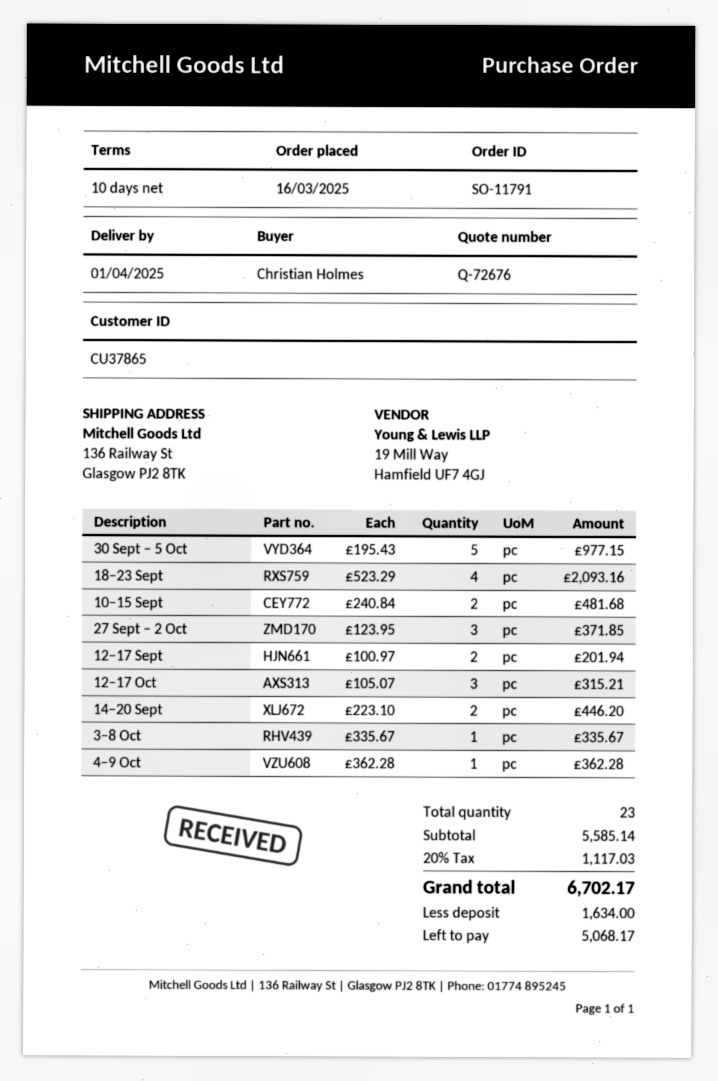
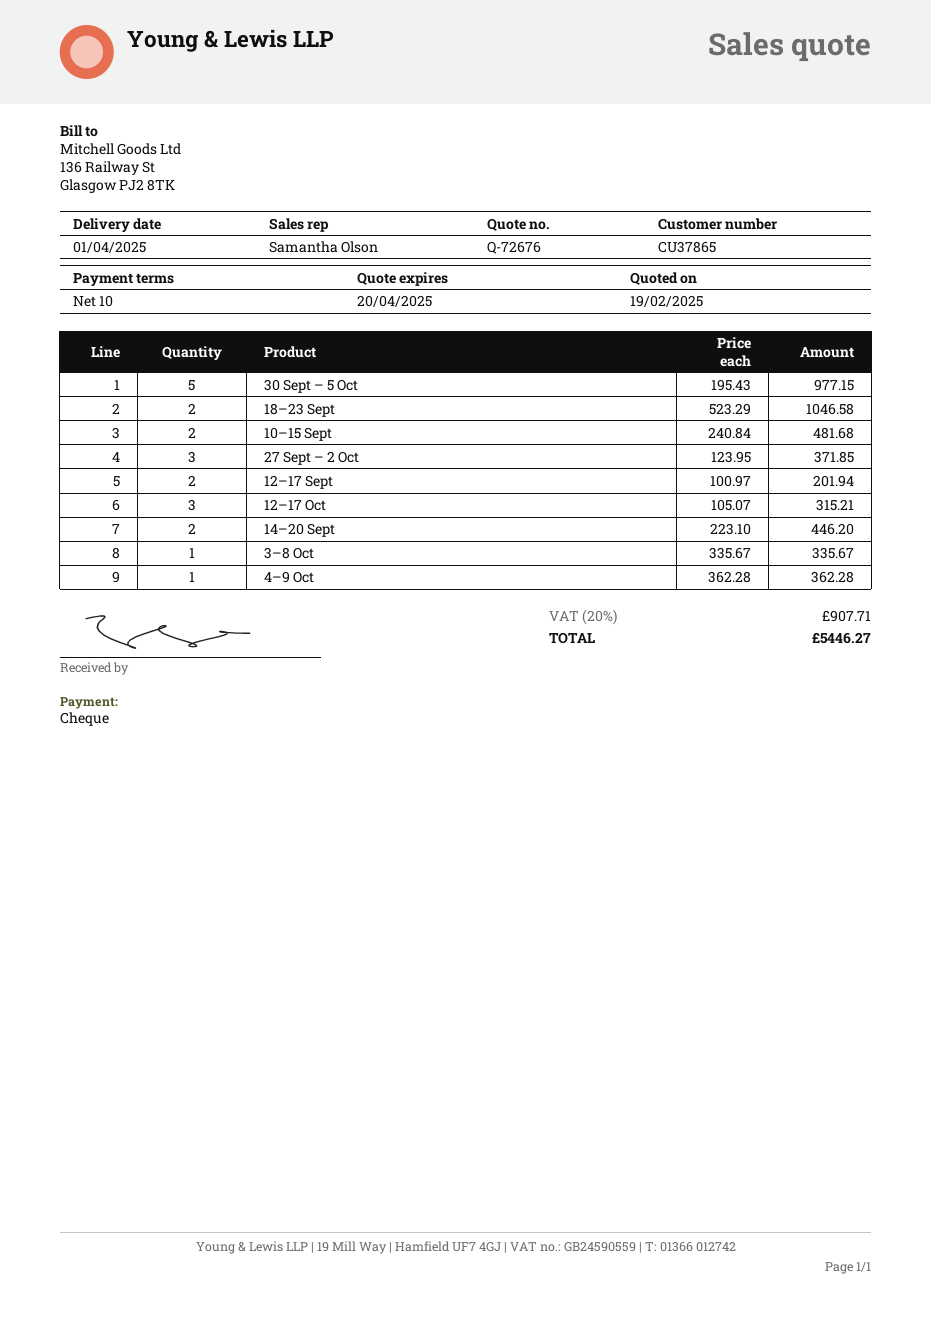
18–23 Sept: 4 x 523.29 = 2093.16 -> 2 x 523.29 = 1046.58
tax: 20% = 1117.03 -> 20% = 907.71
total: 6702.17 -> 5446.27

